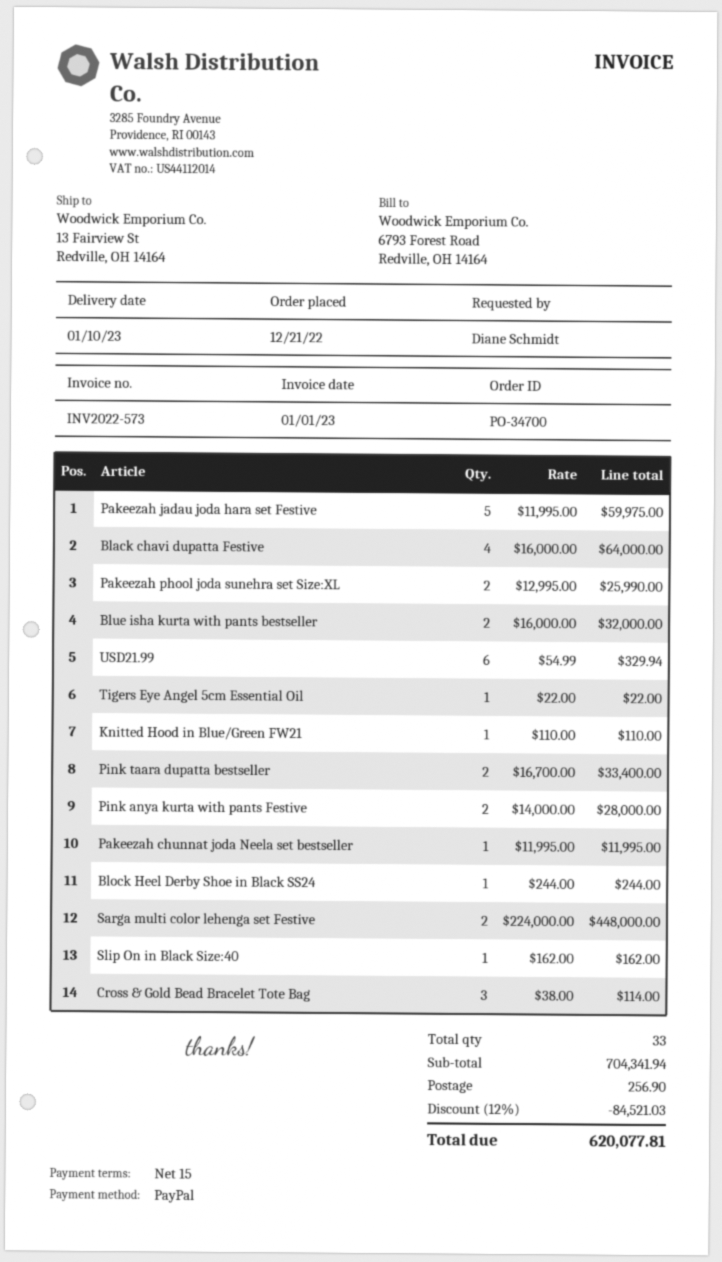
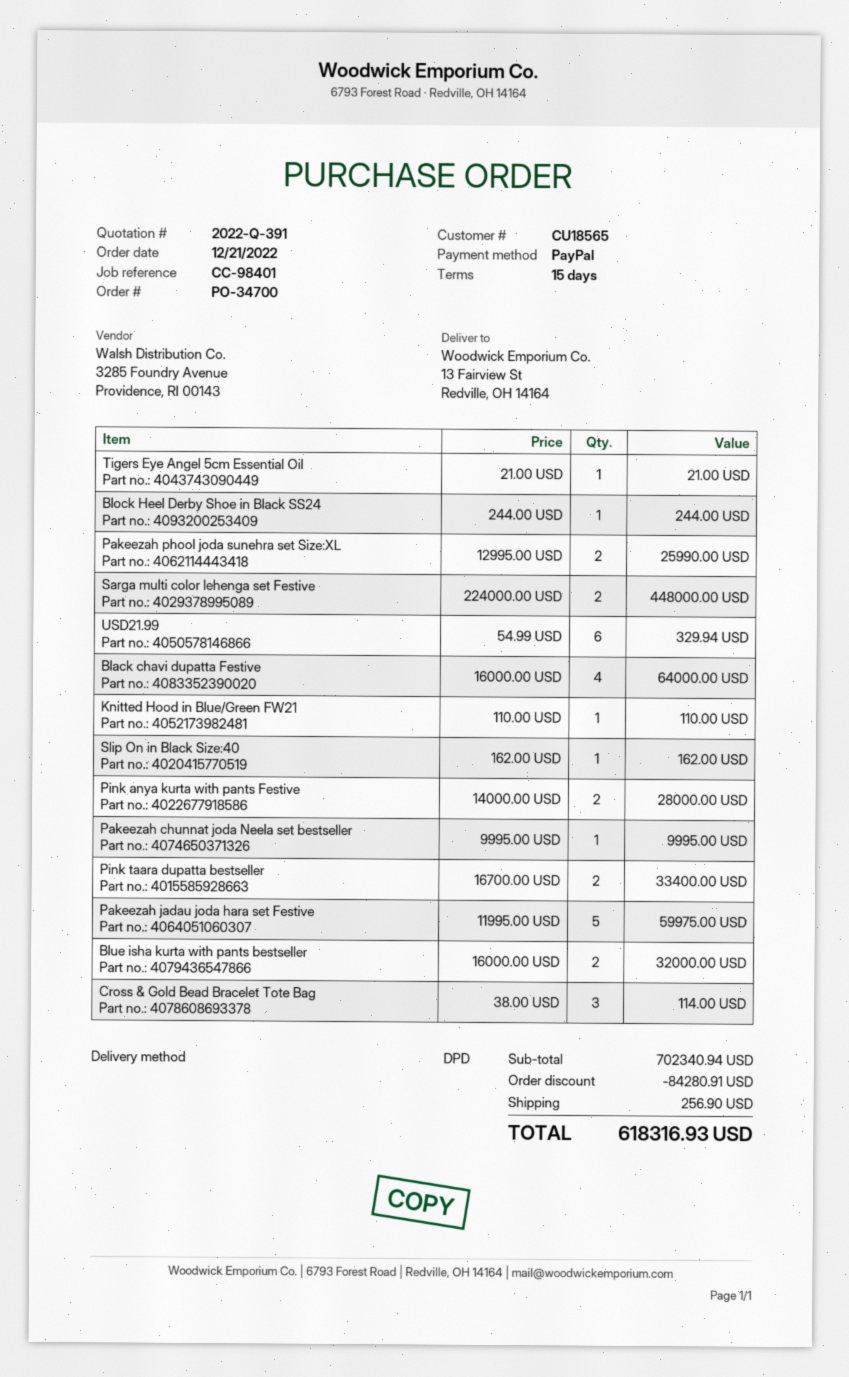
Tigers Eye Angel 5cm Essential Oil: 1 x 22.00 = 22.00 -> 1 x 21.00 = 21.00
Pakeezah chunnat joda Neela set bestseller: 1 x 11995.00 = 11995.00 -> 1 x 9995.00 = 9995.00
subtotal: 704341.94 -> 702340.94
discount: 84521.03 -> 84280.91
total: 620077.81 -> 618316.93

